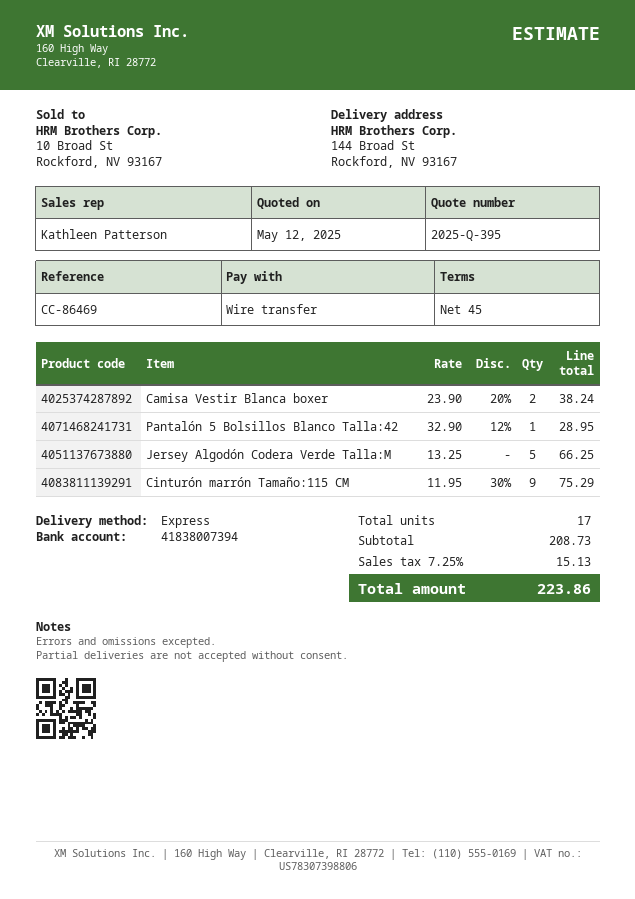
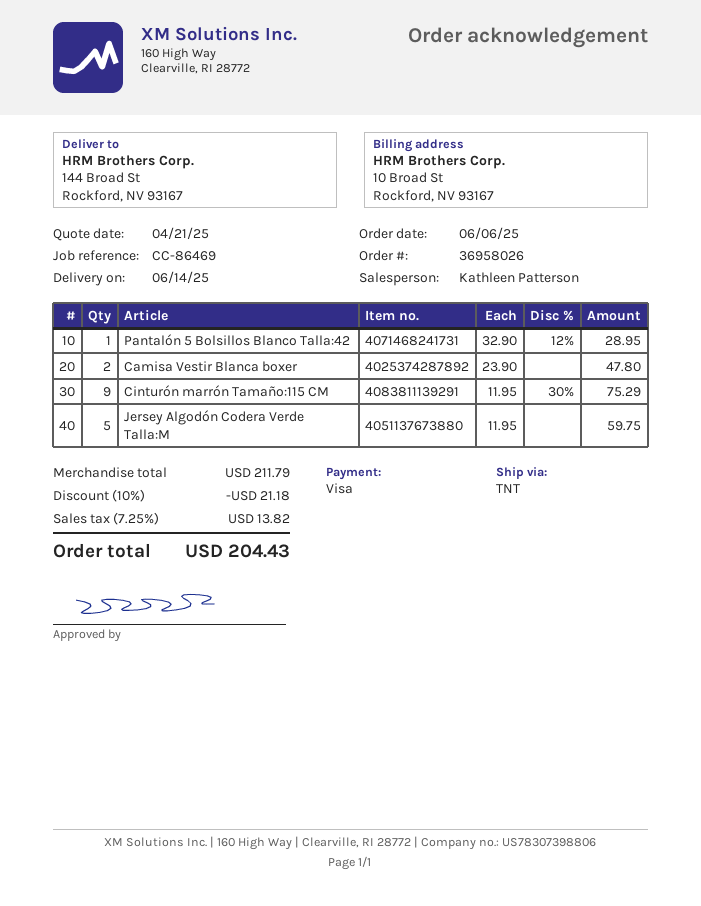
quote date: 2025-05-12 -> 2025-04-21
payment method: bank transfer -> Visa
shipping method: express -> TNT
Camisa Vestir Blanca boxer: 2 x 23.90 - 20% = 38.24 -> 2 x 23.90 = 47.80
Jersey Algodón Codera Verde Talla:M: 5 x 13.25 = 66.25 -> 5 x 11.95 = 59.75
subtotal: 208.73 -> 211.79
discount: none -> 10% = 21.18
tax: 7.25% = 15.13 -> 7.25% = 13.82
total: 223.86 -> 204.43

